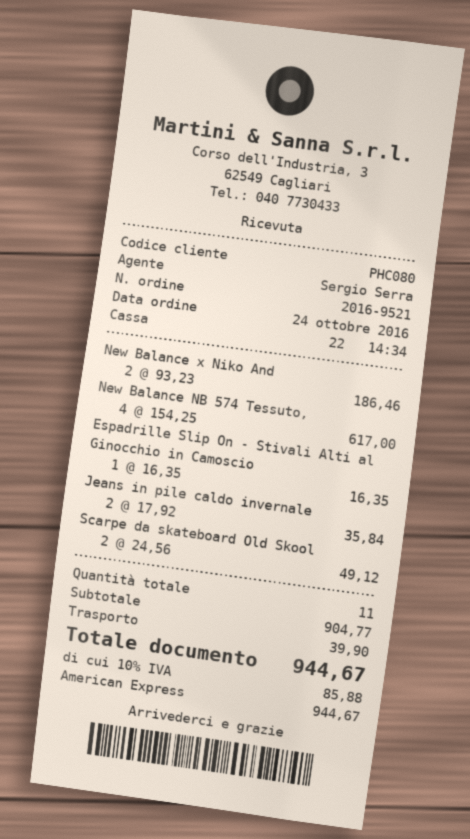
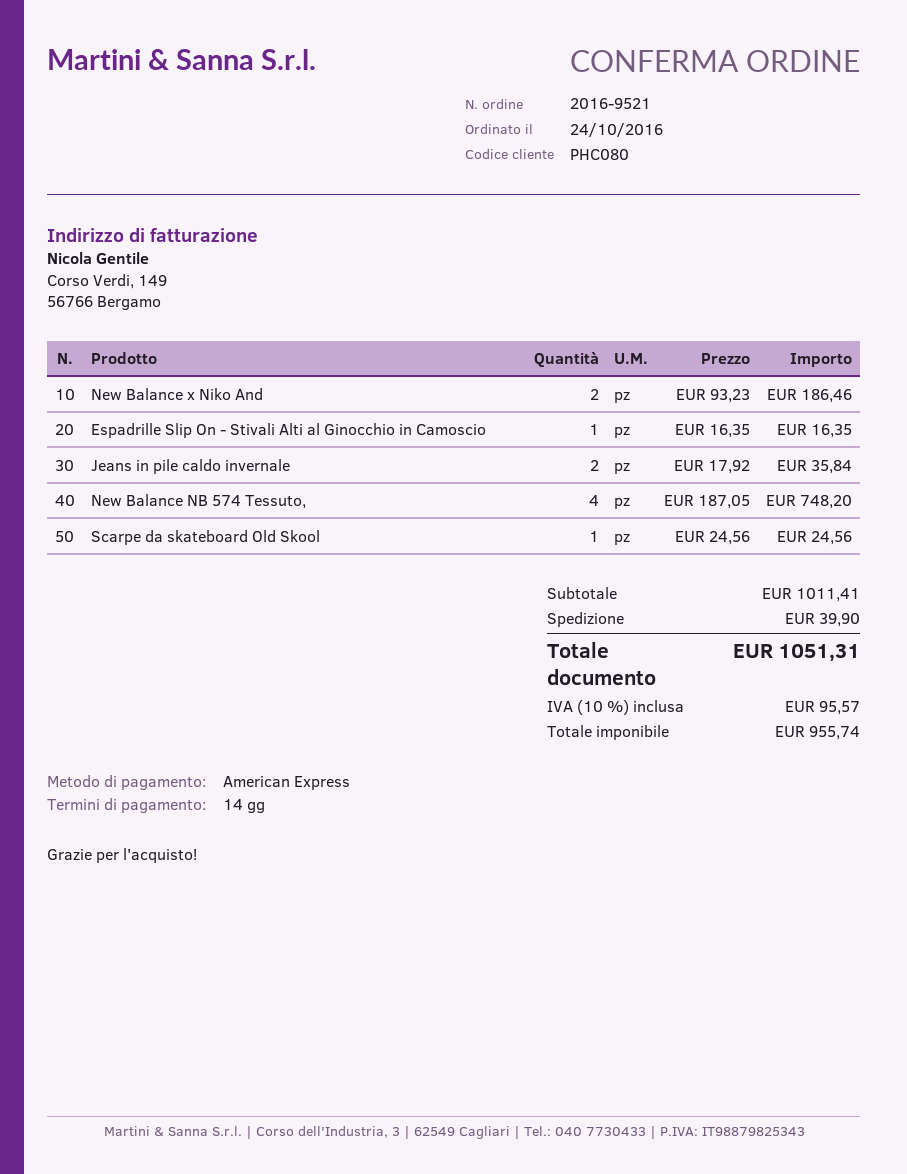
New Balance NB 574 Tessuto,: 4 x 154.25 = 617.00 -> 4 x 187.05 = 748.20
Scarpe da skateboard Old Skool: 2 x 24.56 = 49.12 -> 1 x 24.56 = 24.56
subtotal: 904.77 -> 1011.41
tax: 10% = 85.88 -> 10% = 95.57
total: 944.67 -> 1051.31

